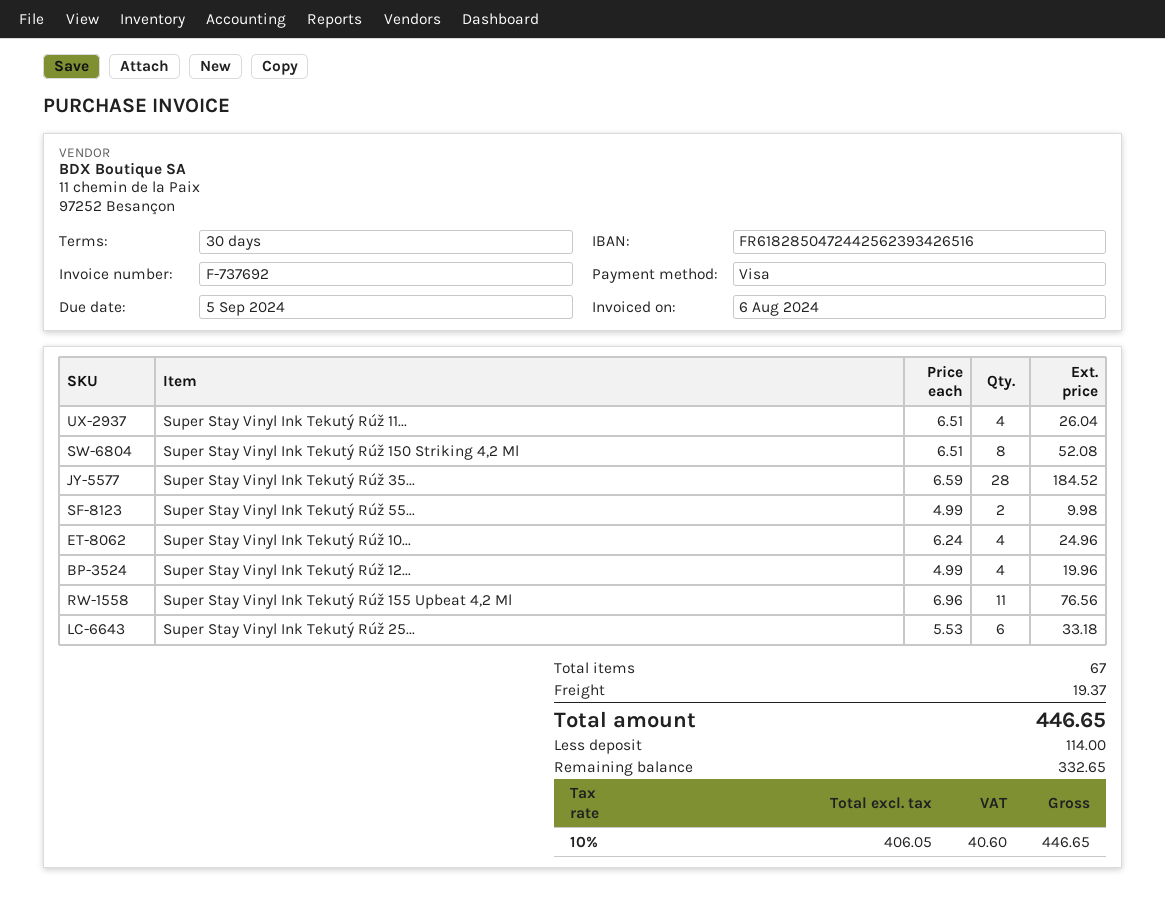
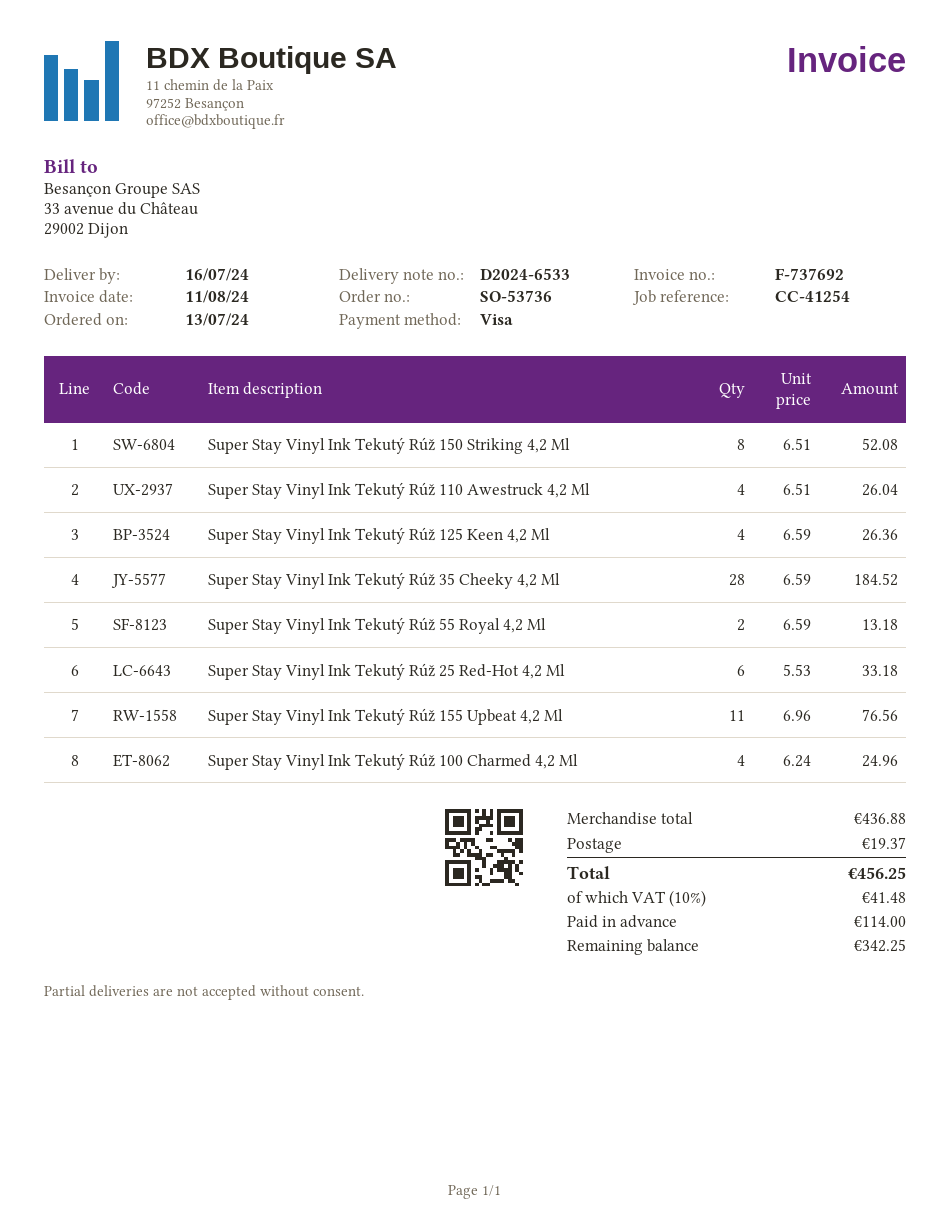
invoice date: 2024-08-06 -> 2024-08-11
Super Stay Vinyl Ink Tekutý Rúž 55...: 2 x 4.99 = 9.98 -> 2 x 6.59 = 13.18
Super Stay Vinyl Ink Tekutý Rúž 12...: 4 x 4.99 = 19.96 -> 4 x 6.59 = 26.36
tax: 10% = 40.60 -> 10% = 41.48
total: 446.65 -> 456.25
balance: 332.65 -> 342.25

